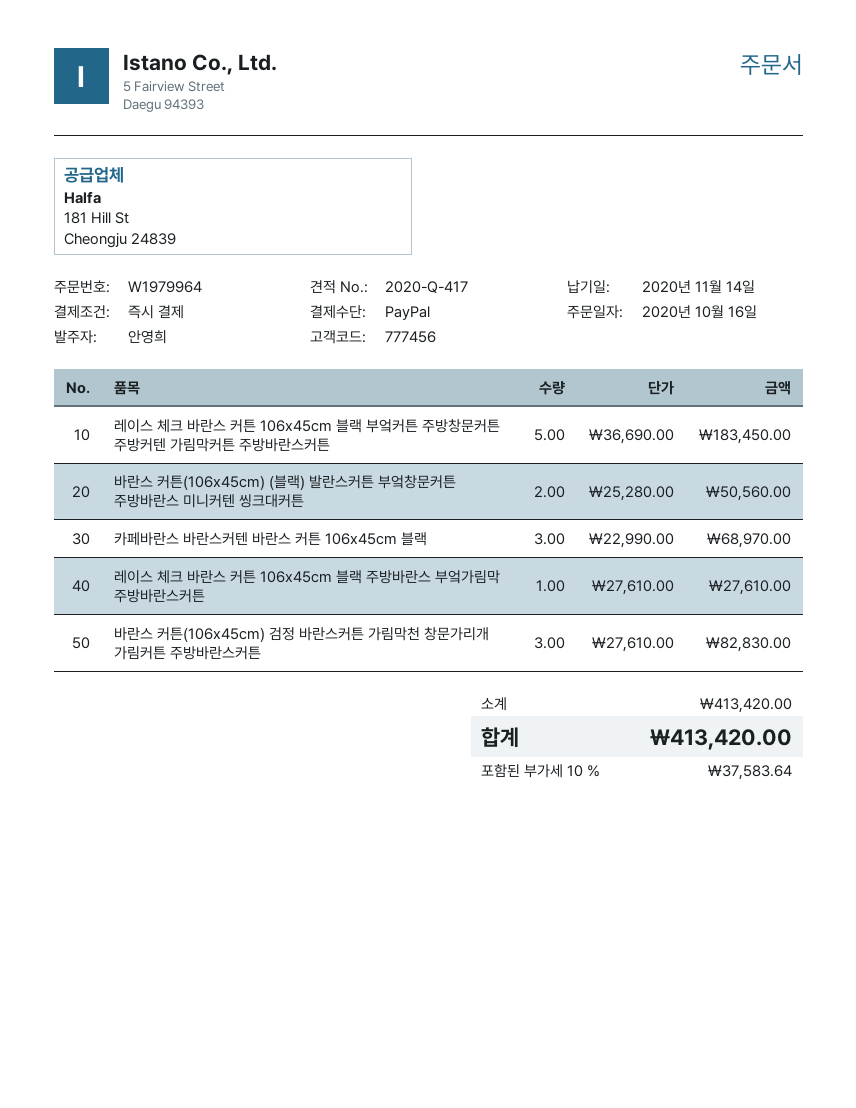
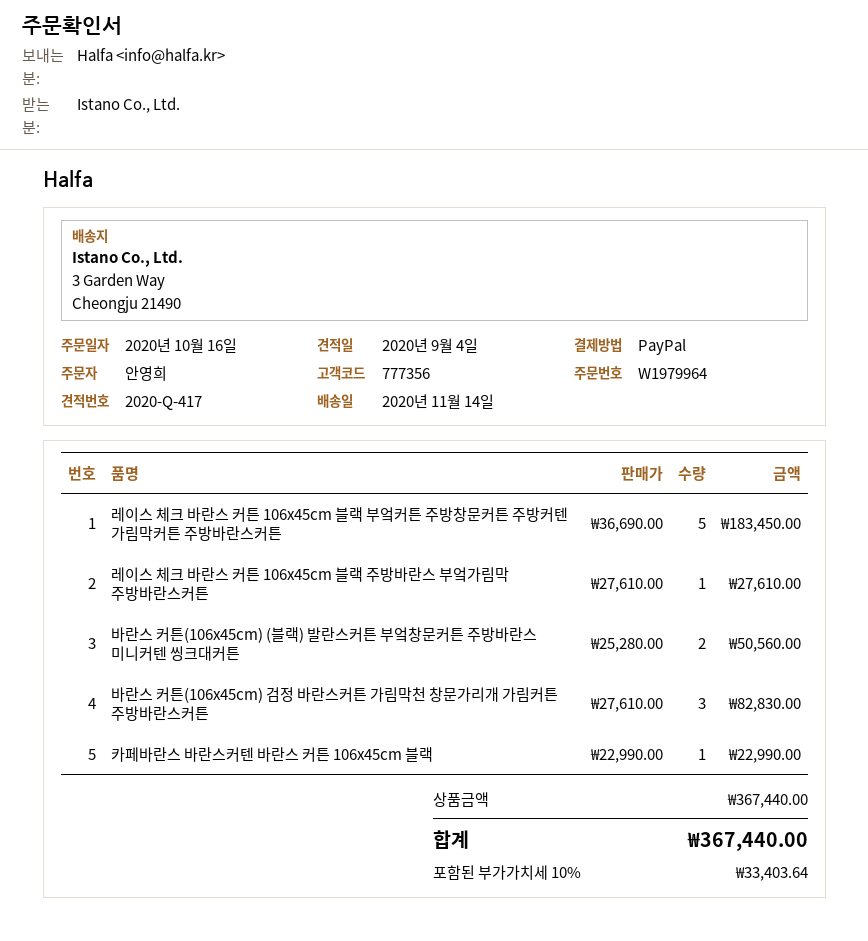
customer number: 777456 -> 777356
카페바란스 바란스커텐 바란스 커튼 106x45cm 블랙: 3 x 22990.00 = 68970.00 -> 1 x 22990.00 = 22990.00
subtotal: 413420.00 -> 367440.00
tax: 10% = 37583.64 -> 10% = 33403.64
total: 413420.00 -> 367440.00

